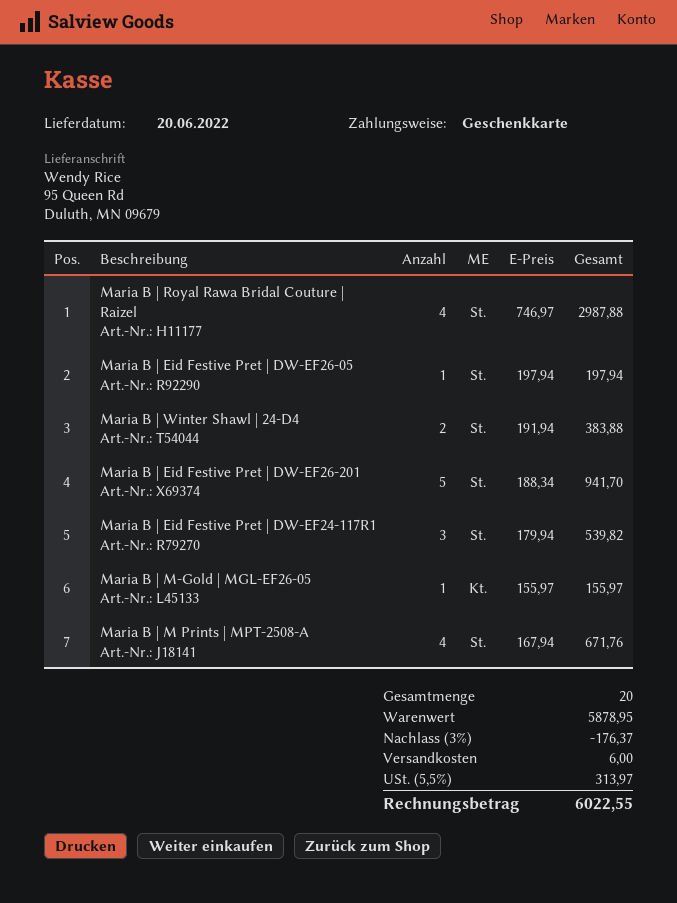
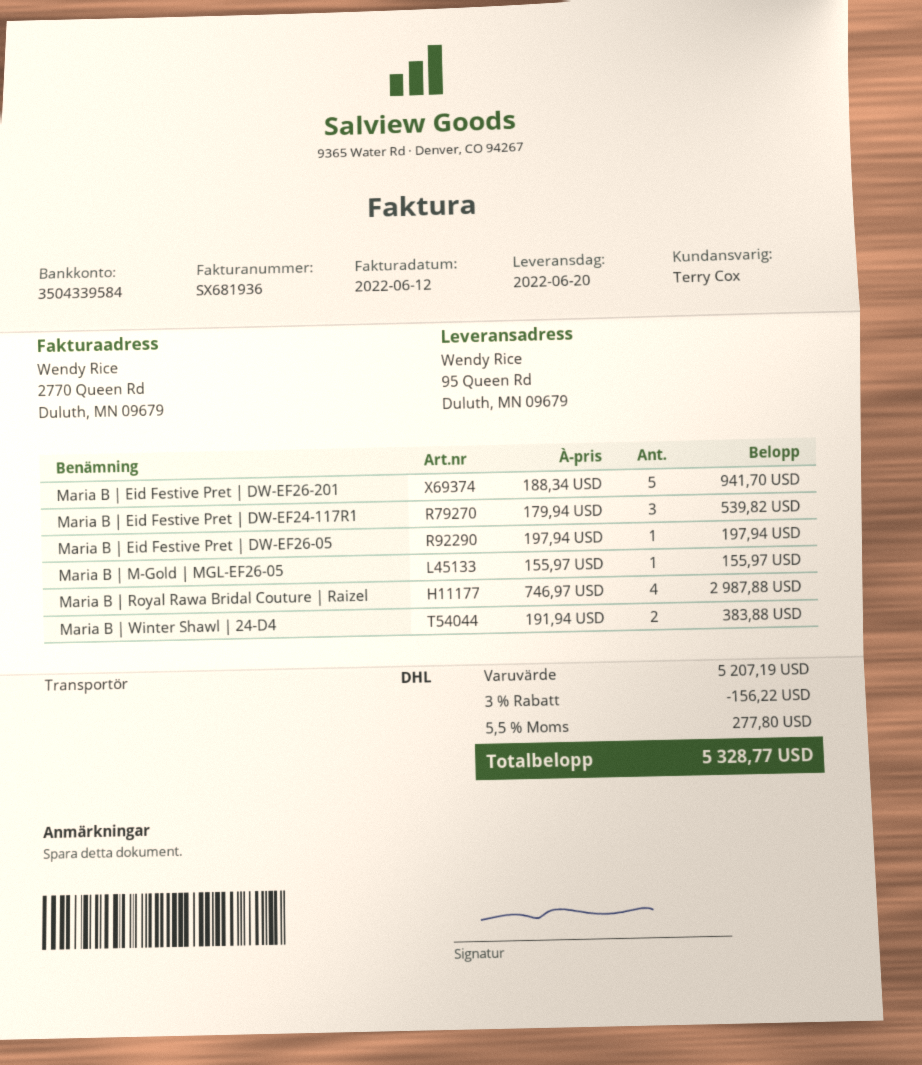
Maria B | M Prints | MPT-2508-A: 4 x 167.94 = 671.76 -> none
subtotal: 5878.95 -> 5207.19
discount: 3% = 176.37 -> 3% = 156.22
shipping: 6.00 -> none
tax: 5.5% = 313.97 -> 5.5% = 277.80
total: 6022.55 -> 5328.77

